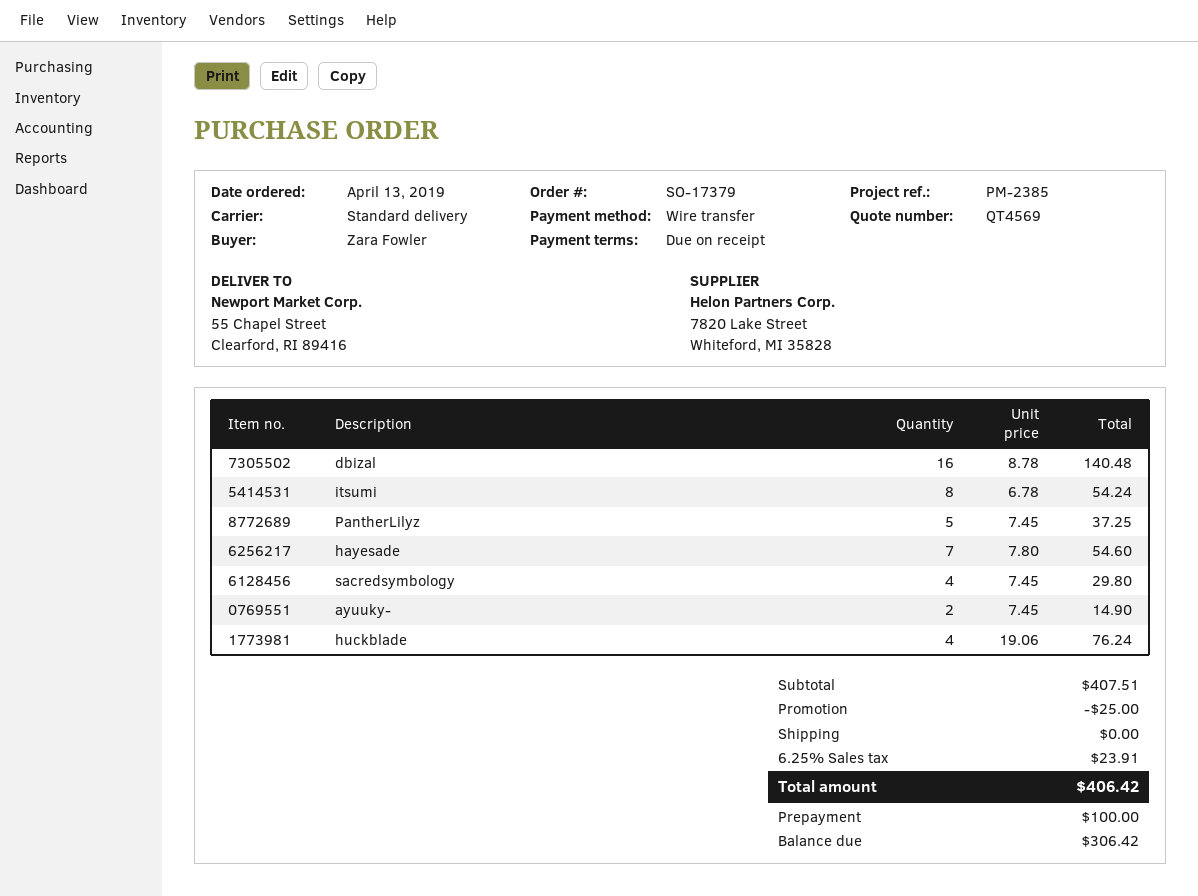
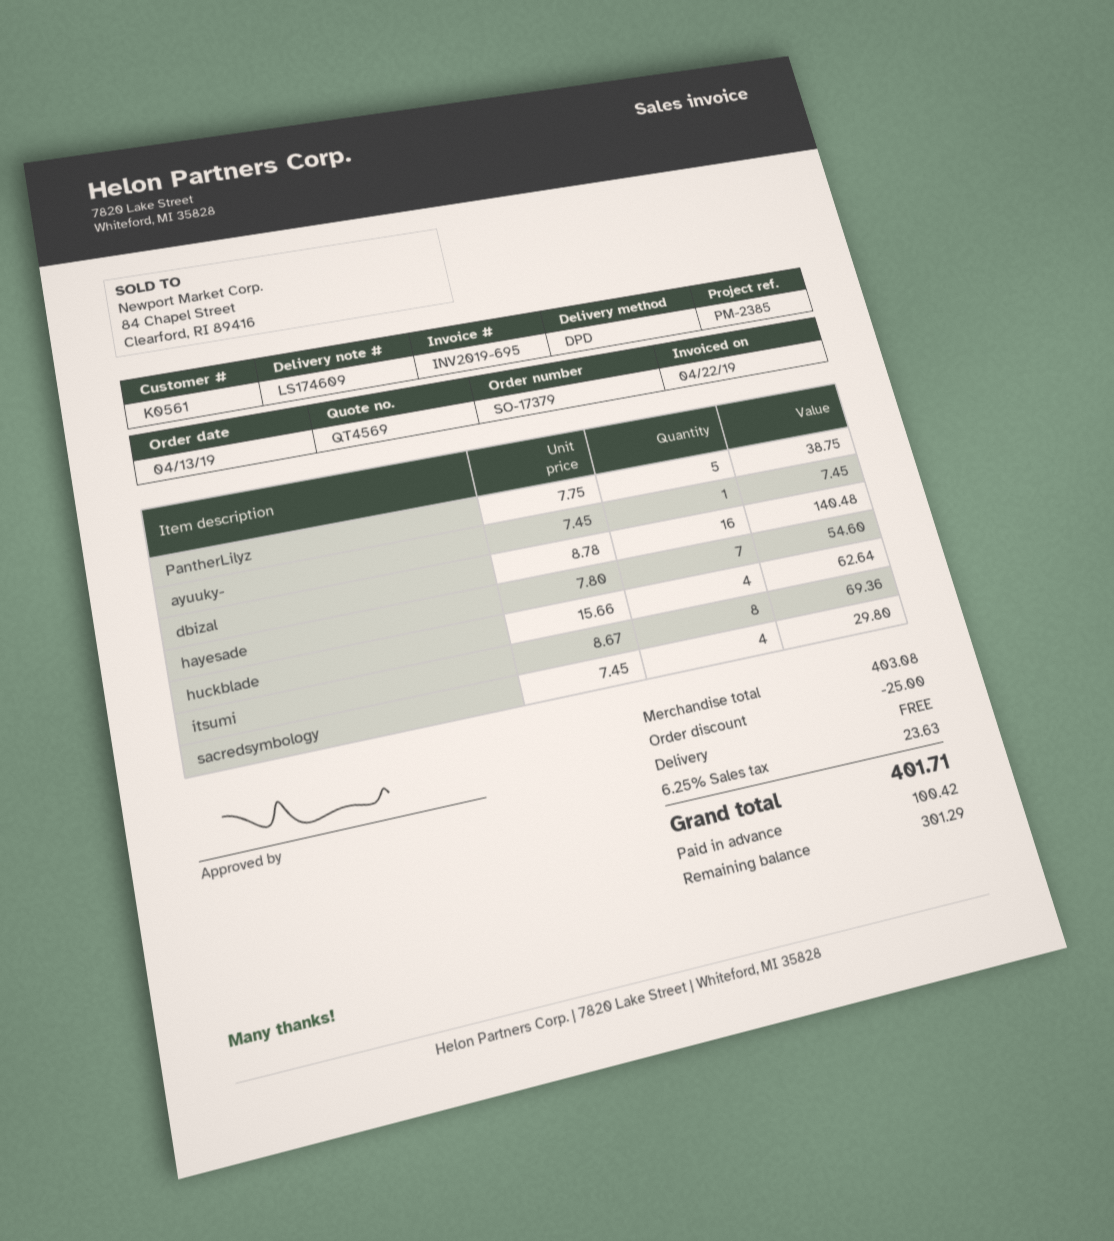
shipping method: standard -> DPD
itsumi: 8 x 6.78 = 54.24 -> 8 x 8.67 = 69.36
PantherLilyz: 5 x 7.45 = 37.25 -> 5 x 7.75 = 38.75
ayuuky-: 2 x 7.45 = 14.90 -> 1 x 7.45 = 7.45
huckblade: 4 x 19.06 = 76.24 -> 4 x 15.66 = 62.64
subtotal: 407.51 -> 403.08
tax: 6.25% = 23.91 -> 6.25% = 23.63
total: 406.42 -> 401.71
deposit: 100.00 -> 100.42
balance: 306.42 -> 301.29

